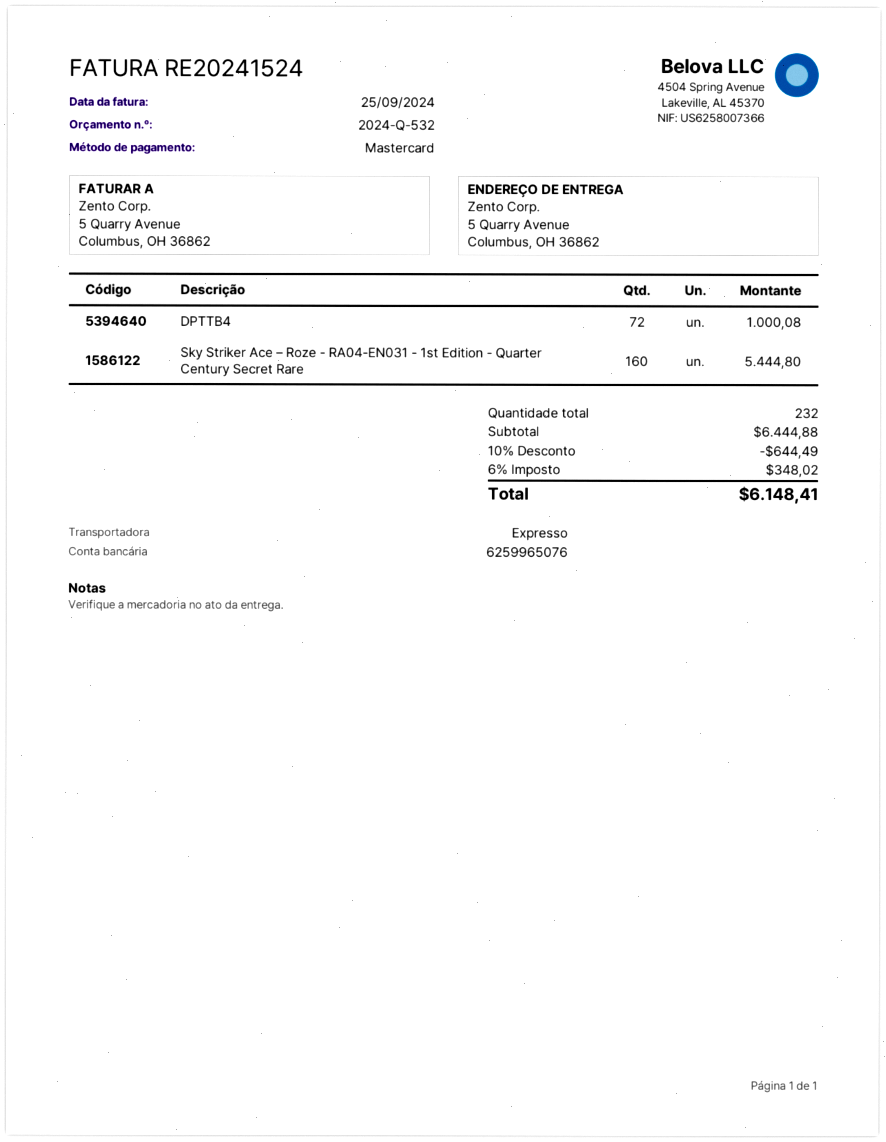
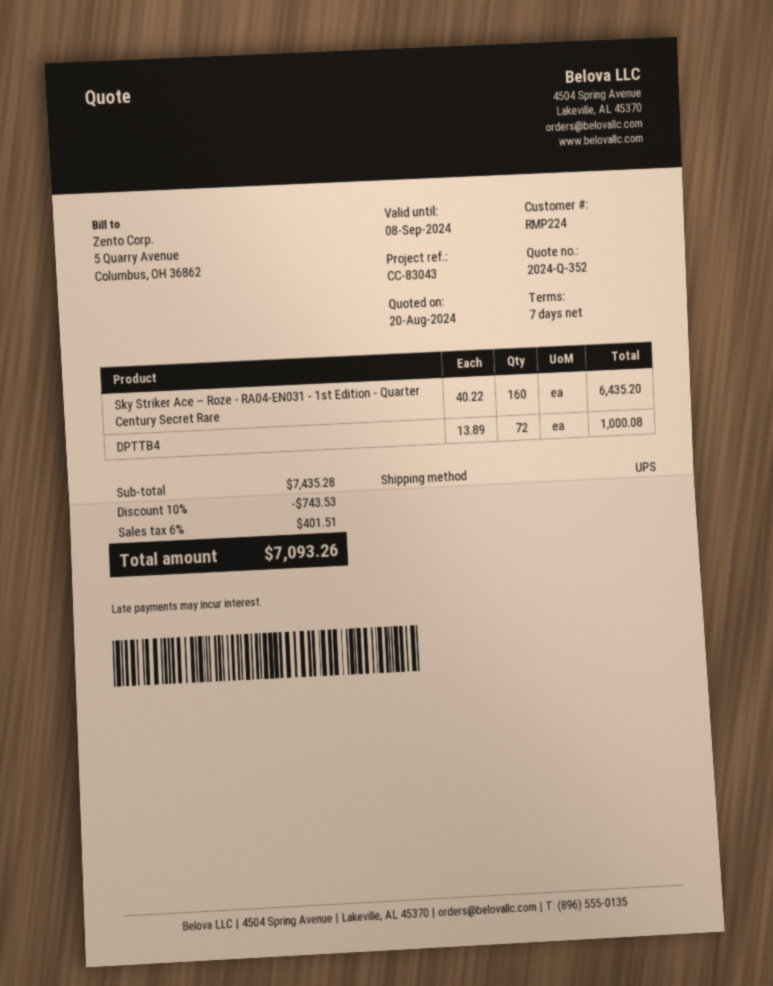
quote number: 2024-Q-532 -> 2024-Q-352
shipping method: express -> UPS
Sky Striker Ace – Roze - RA04-EN031 - 1st Edition - Quarter Century Secret Rare: 160 for 5444.80 -> 160 for 6435.20
subtotal: 6444.88 -> 7435.28
discount: 10% = 644.49 -> 10% = 743.53
tax: 6% = 348.02 -> 6% = 401.51
total: 6148.41 -> 7093.26

